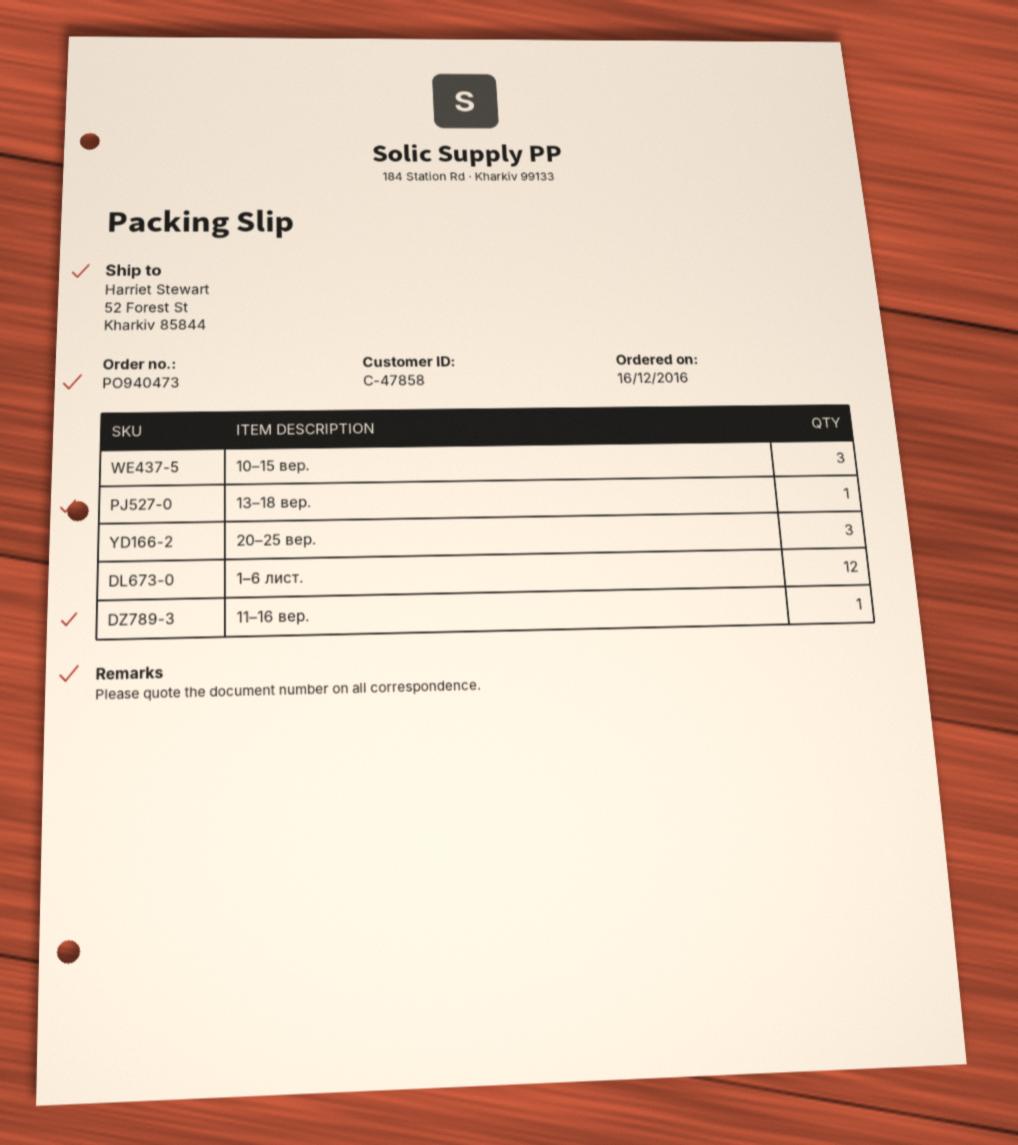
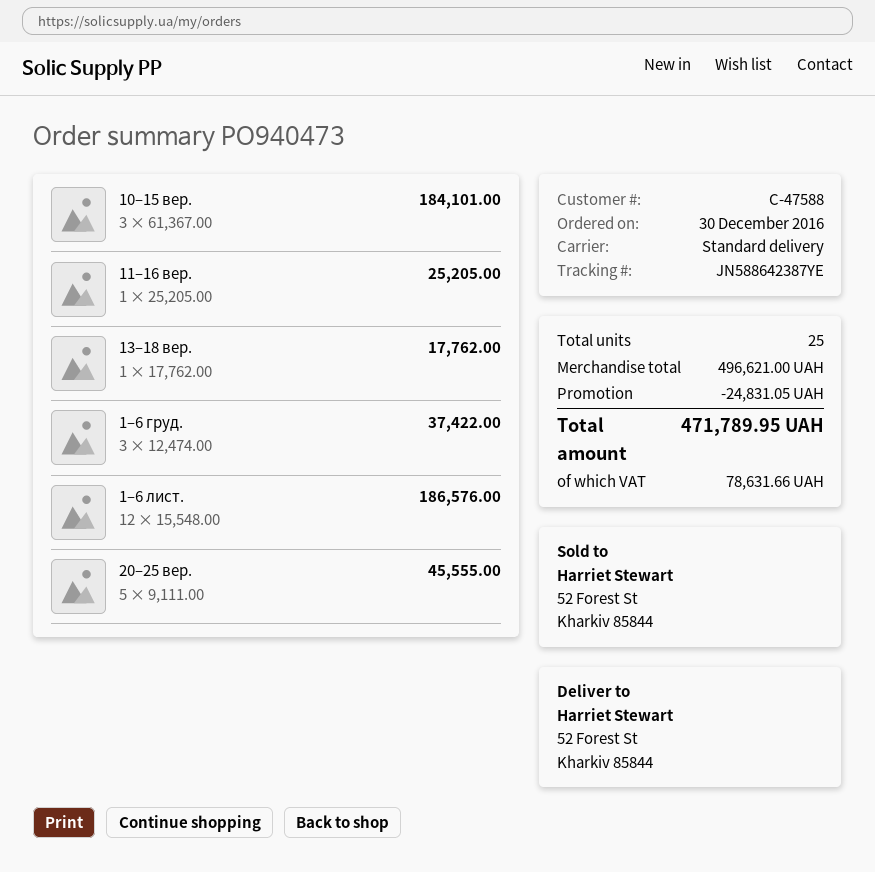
order date: 2016-12-16 -> 2016-12-30
customer number: C-47858 -> C-47588
20–25 вер.: 3 -> 5
1–6 груд.: none -> 3

